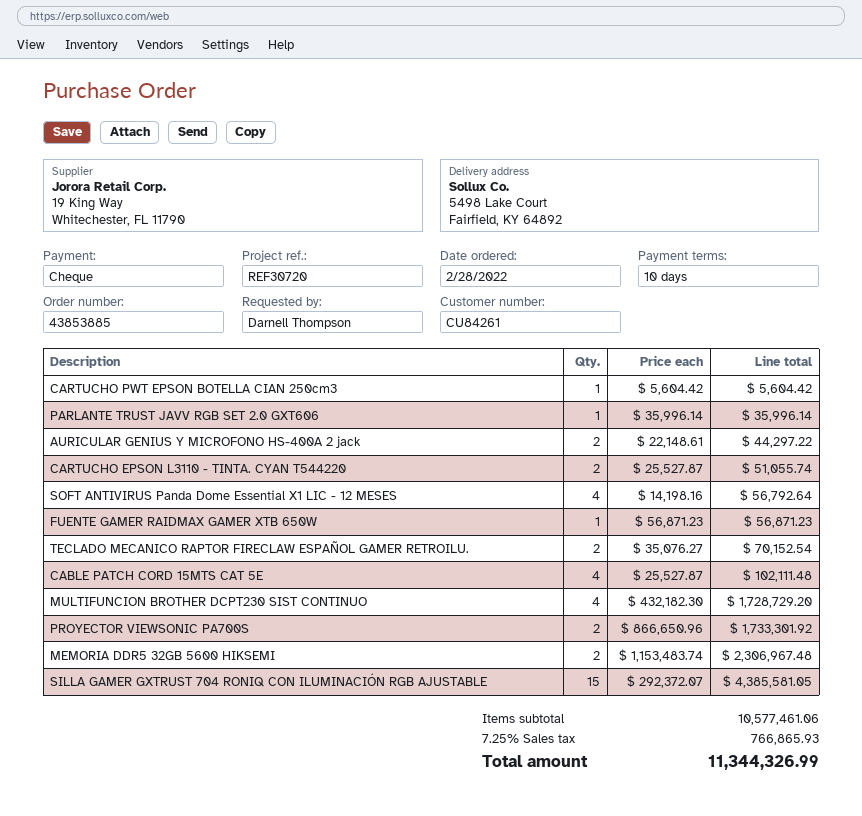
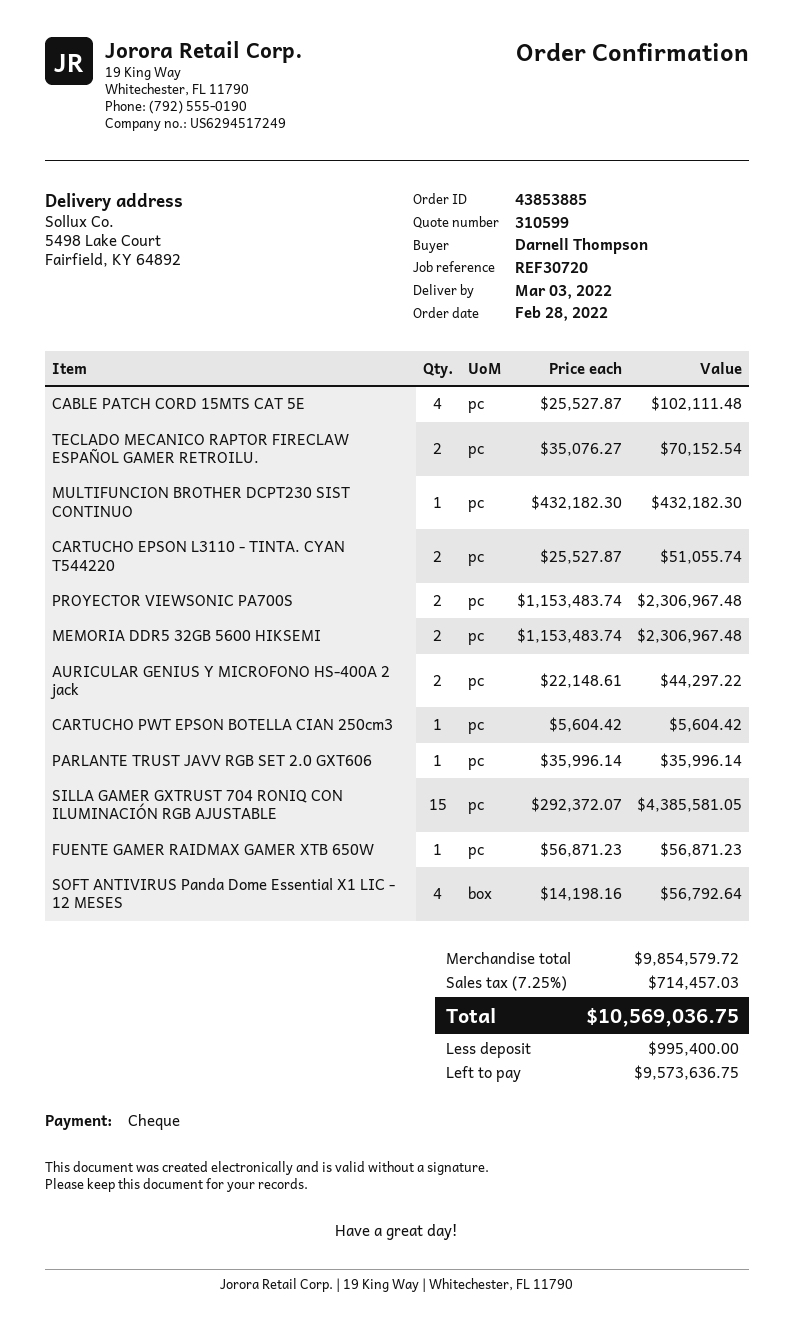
MULTIFUNCION BROTHER DCPT230 SIST CONTINUO: 4 x 432182.30 = 1728729.20 -> 1 x 432182.30 = 432182.30
PROYECTOR VIEWSONIC PA700S: 2 x 866650.96 = 1733301.92 -> 2 x 1153483.74 = 2306967.48
subtotal: 10577461.06 -> 9854579.72
tax: 7.25% = 766865.93 -> 7.25% = 714457.03
total: 11344326.99 -> 10569036.75

